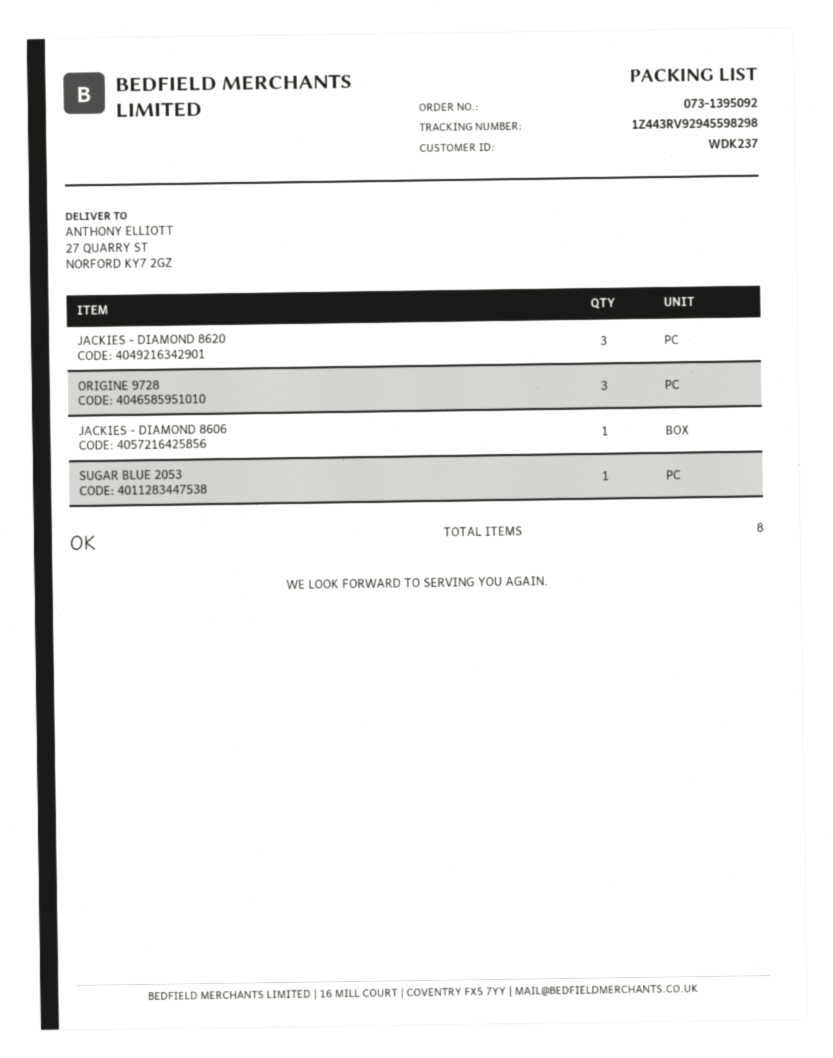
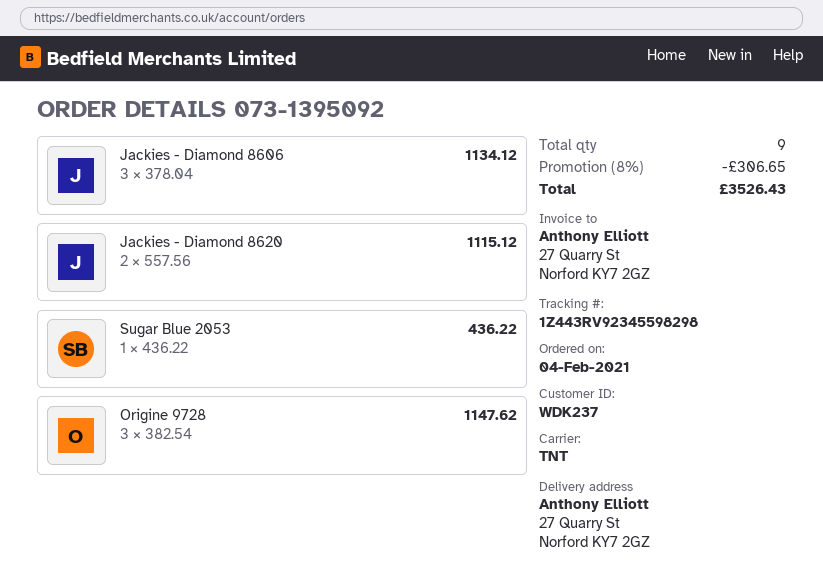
tracking number: 1Z443RV92945598298 -> 1Z443RV92345598298
JACKIES - DIAMOND 8620: 3 -> 2
JACKIES - DIAMOND 8606: 1 -> 3
total quantity: 8 -> 9

